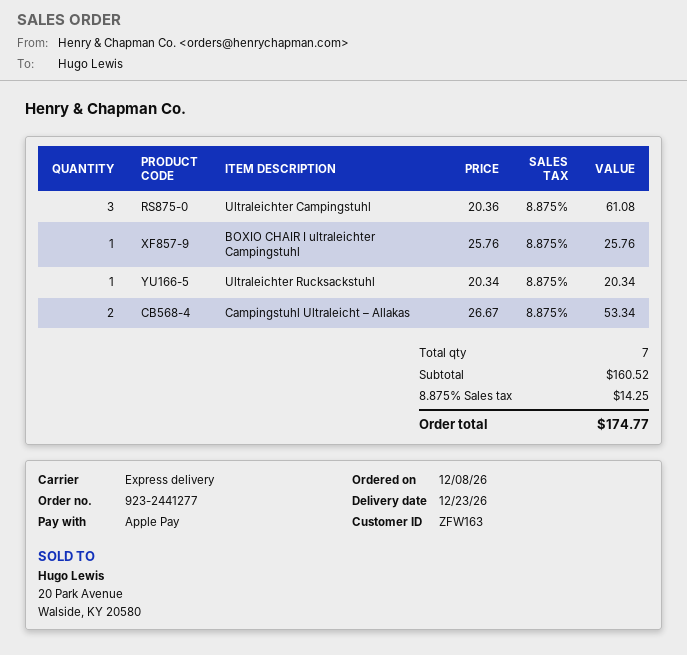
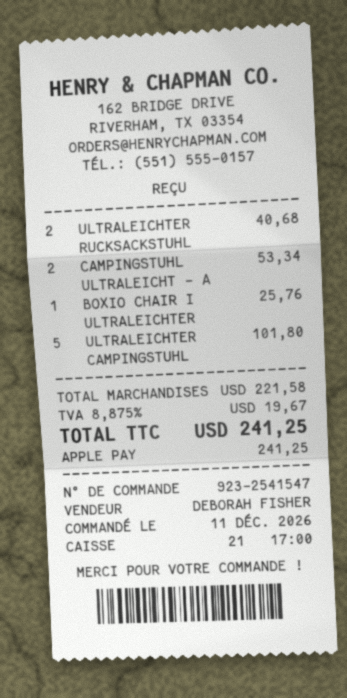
order number: 923-2441277 -> 923-2541547
order date: 2026-12-08 -> 2026-12-11
Ultraleichter Campingstuhl: 3 for 61.08 -> 5 for 101.80
Ultraleichter Rucksackstuhl: 1 for 20.34 -> 2 for 40.68
subtotal: 160.52 -> 221.58
tax: 8.875% = 14.25 -> 8.875% = 19.67
total: 174.77 -> 241.25

